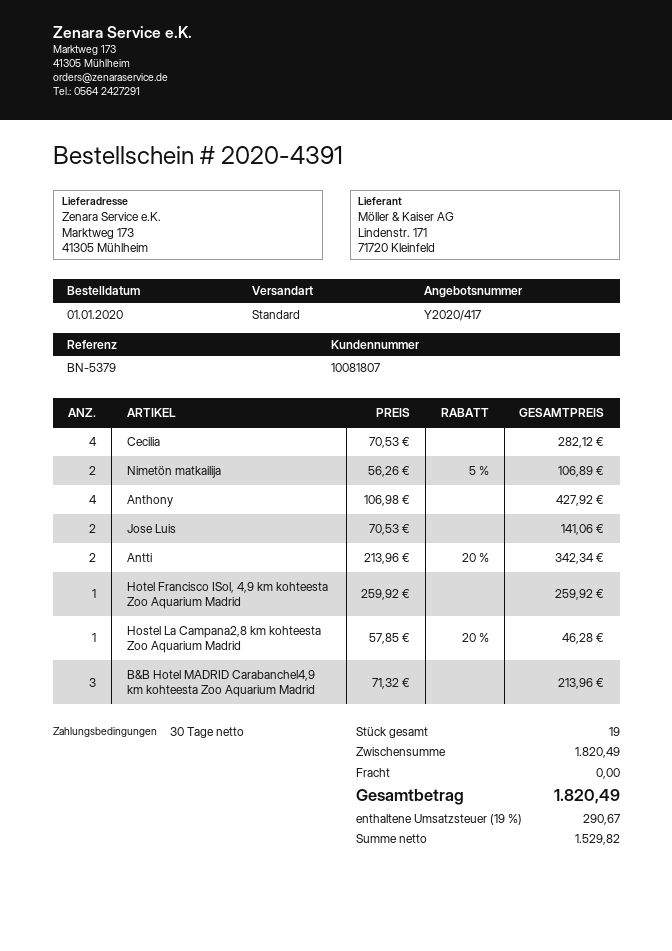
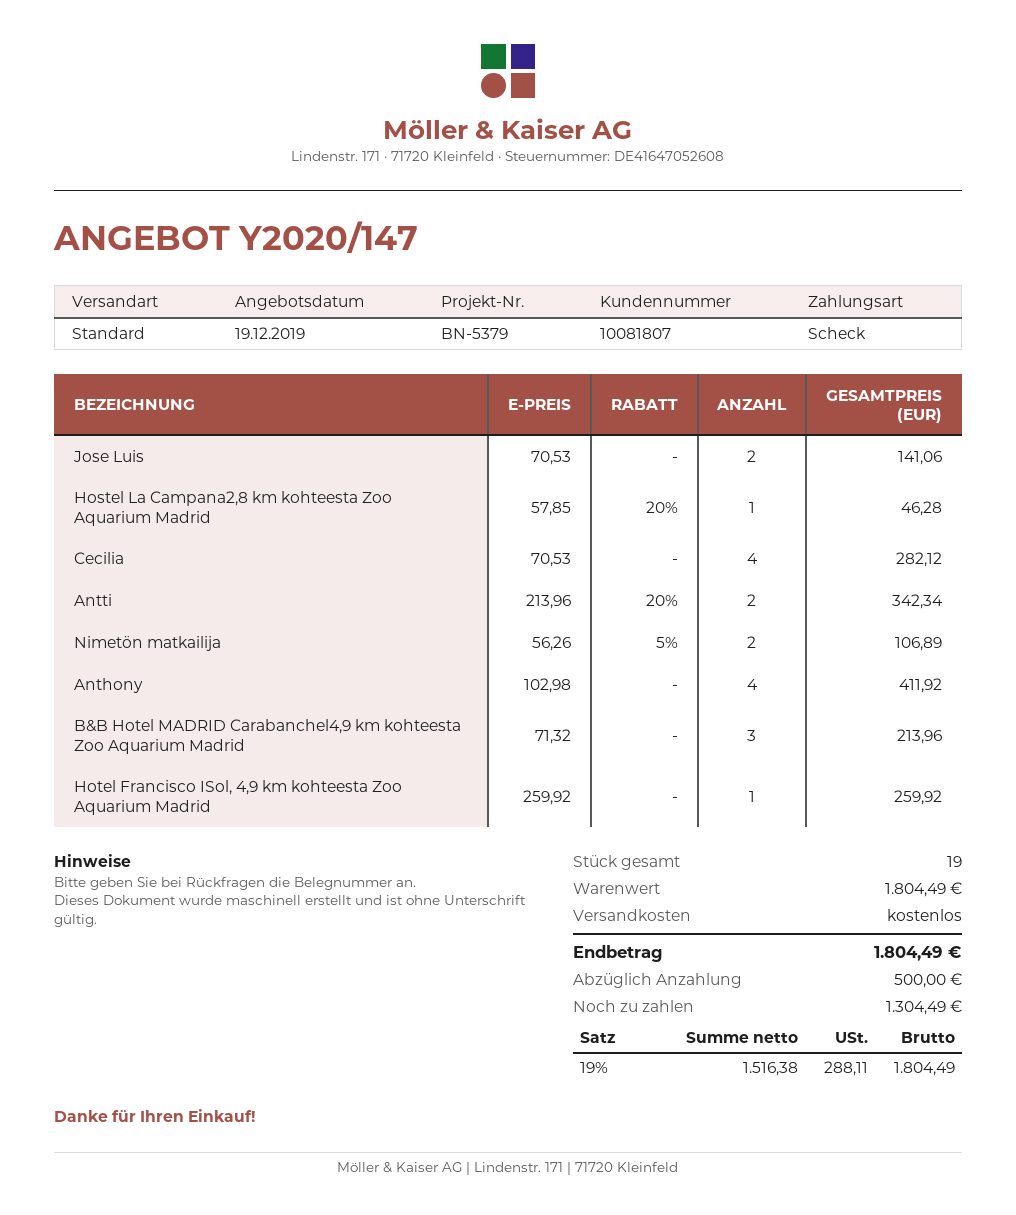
quote number: Y2020/417 -> Y2020/147
Anthony: 4 x 106.98 = 427.92 -> 4 x 102.98 = 411.92
subtotal: 1820.49 -> 1804.49
net: 1529.82 -> 1516.38
tax: 19% = 290.67 -> 19% = 288.11
total: 1820.49 -> 1804.49

